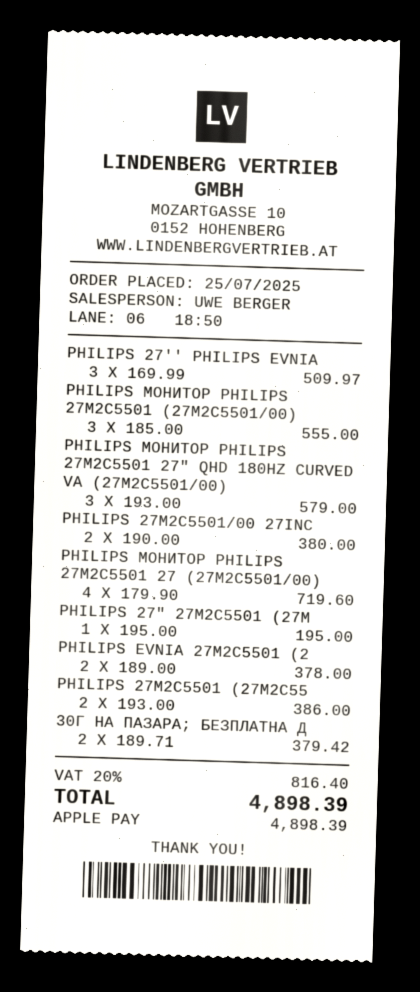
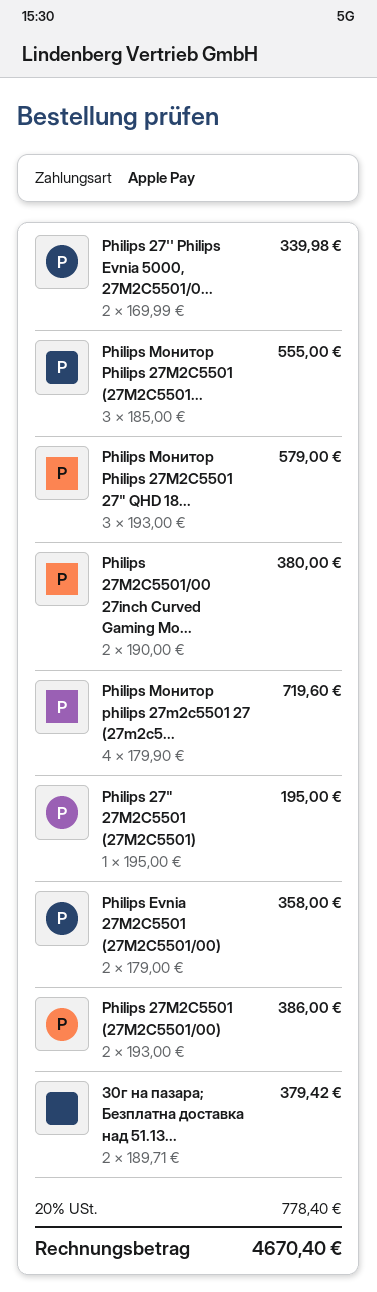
PHILIPS 27'' PHILIPS EVNIA: 3 x 169.99 = 509.97 -> 2 x 169.99 = 339.98
PHILIPS EVNIA 27M2C5501 (2: 2 x 189.00 = 378.00 -> 2 x 179.00 = 358.00
tax: 20% = 816.40 -> 20% = 778.40
total: 4898.39 -> 4670.40

